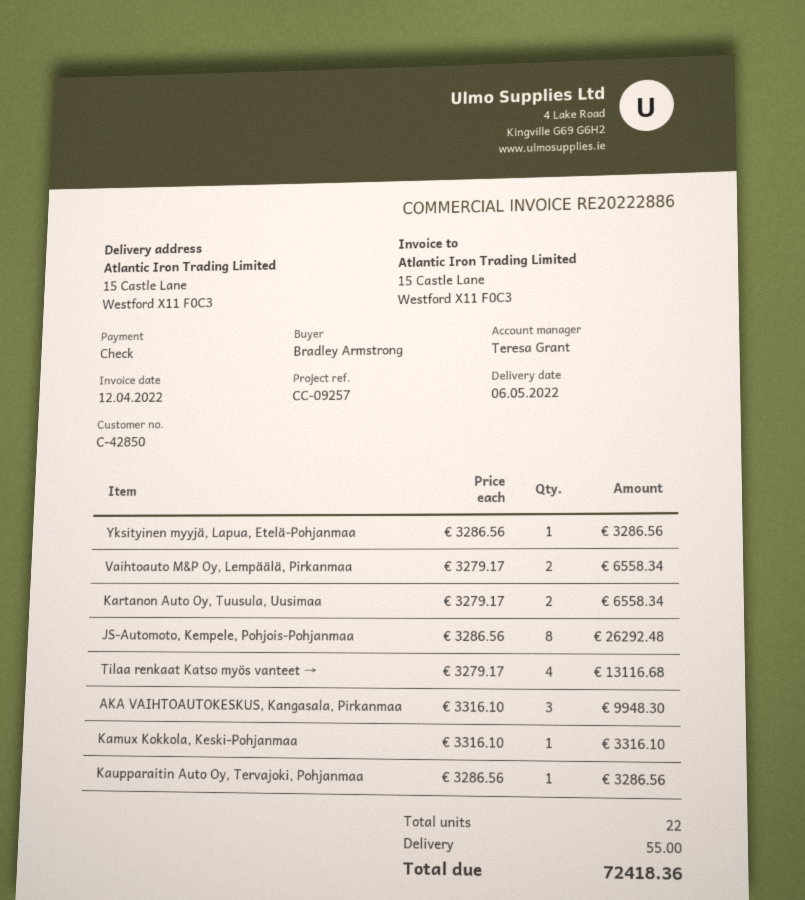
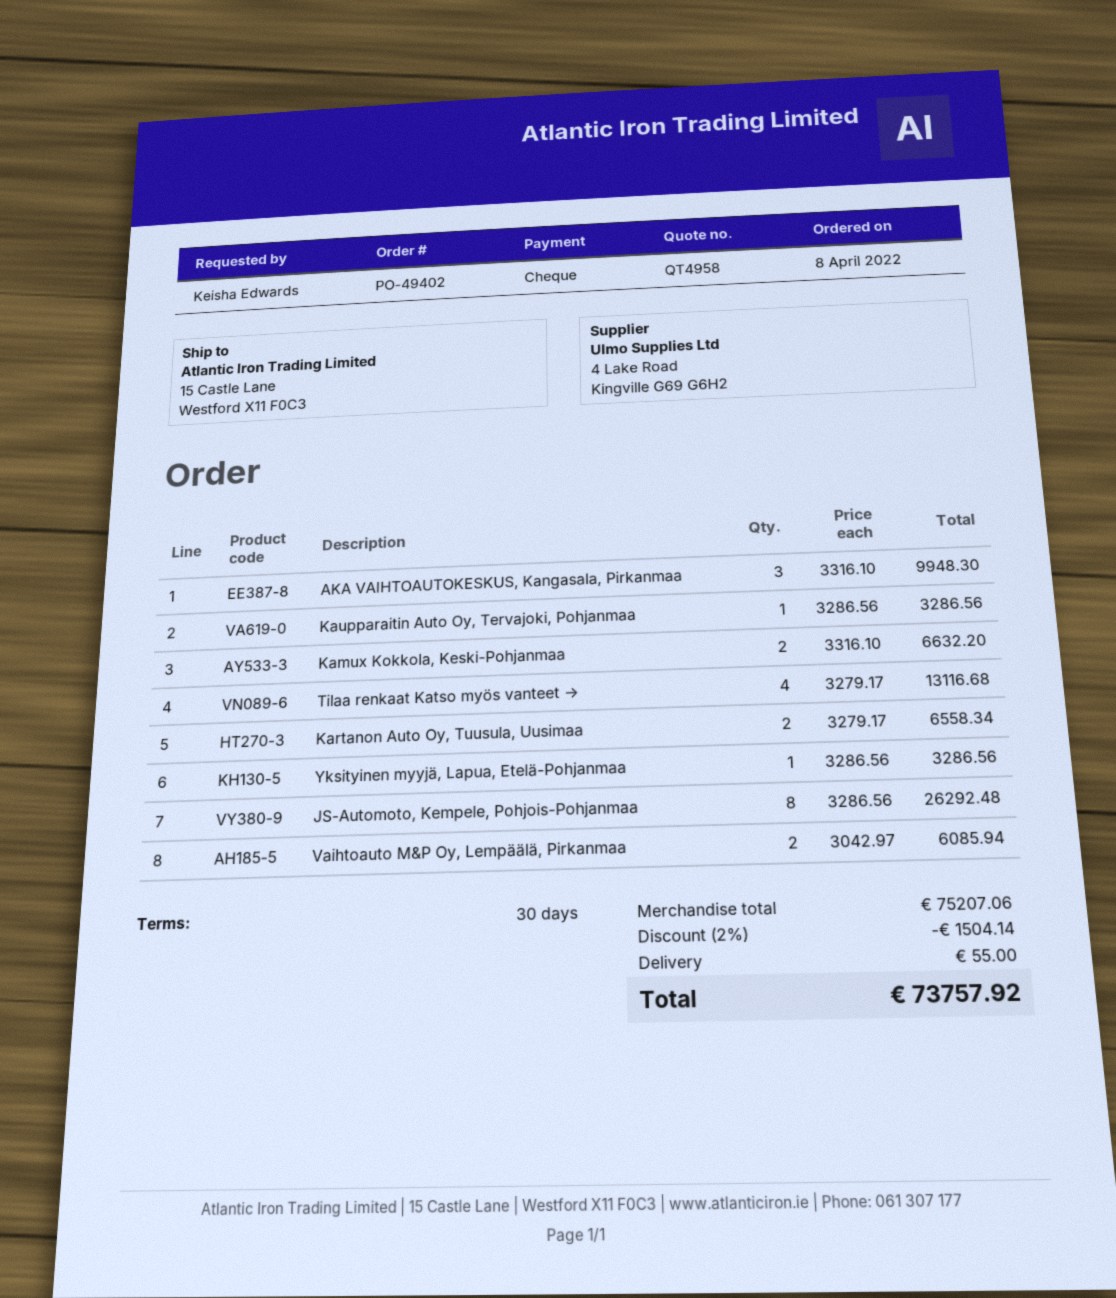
ordered by: Bradley Armstrong -> Keisha Edwards
Vaihtoauto M&P Oy, Lempäälä, Pirkanmaa: 2 x 3279.17 = 6558.34 -> 2 x 3042.97 = 6085.94
Kamux Kokkola, Keski-Pohjanmaa: 1 x 3316.10 = 3316.10 -> 2 x 3316.10 = 6632.20
discount: none -> 2% = 1504.14
total: 72418.36 -> 73757.92

